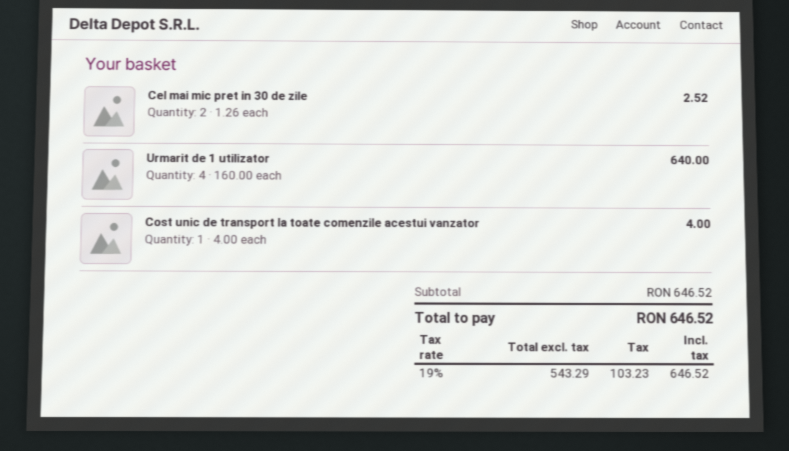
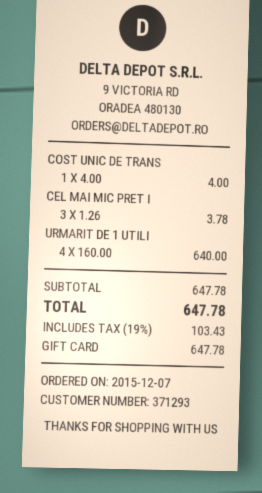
Cel mai mic pret in 30 de zile: 2 x 1.26 = 2.52 -> 3 x 1.26 = 3.78
subtotal: 646.52 -> 647.78
tax: 19% = 103.23 -> 19% = 103.43
total: 646.52 -> 647.78

